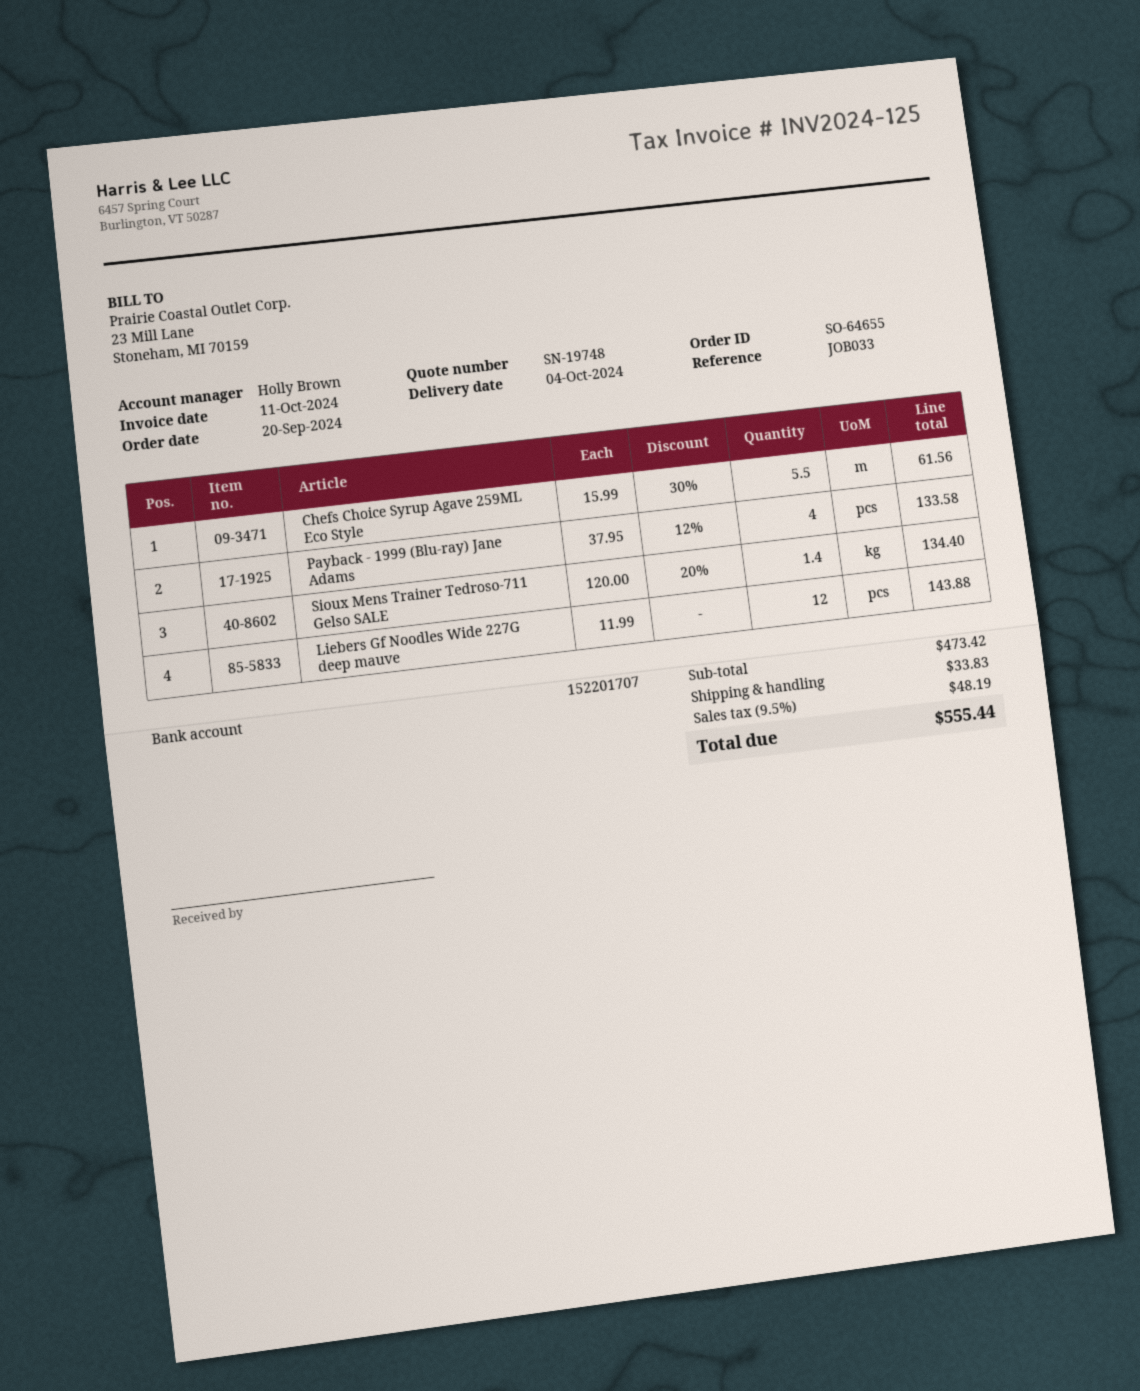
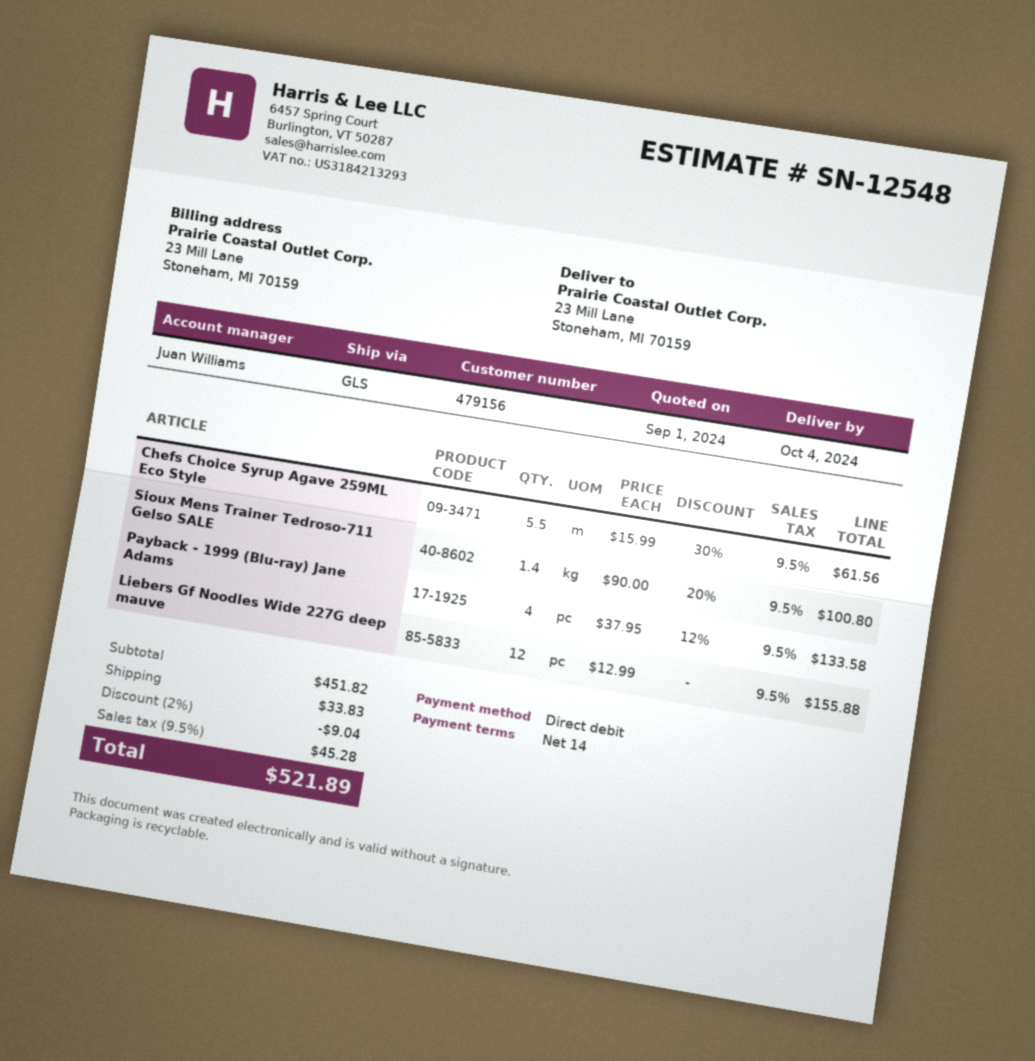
quote number: SN-19748 -> SN-12548
sales rep: Holly Brown -> Juan Williams
Sioux Mens Trainer Tedroso-711 Gelso SALE: 1.4 x 120.00 - 20% = 134.40 -> 1.4 x 90.00 - 20% = 100.80
Liebers Gf Noodles Wide 227G deep mauve: 12 x 11.99 = 143.88 -> 12 x 12.99 = 155.88
subtotal: 473.42 -> 451.82
discount: none -> 2% = 9.04
tax: 9.5% = 48.19 -> 9.5% = 45.28
total: 555.44 -> 521.89

